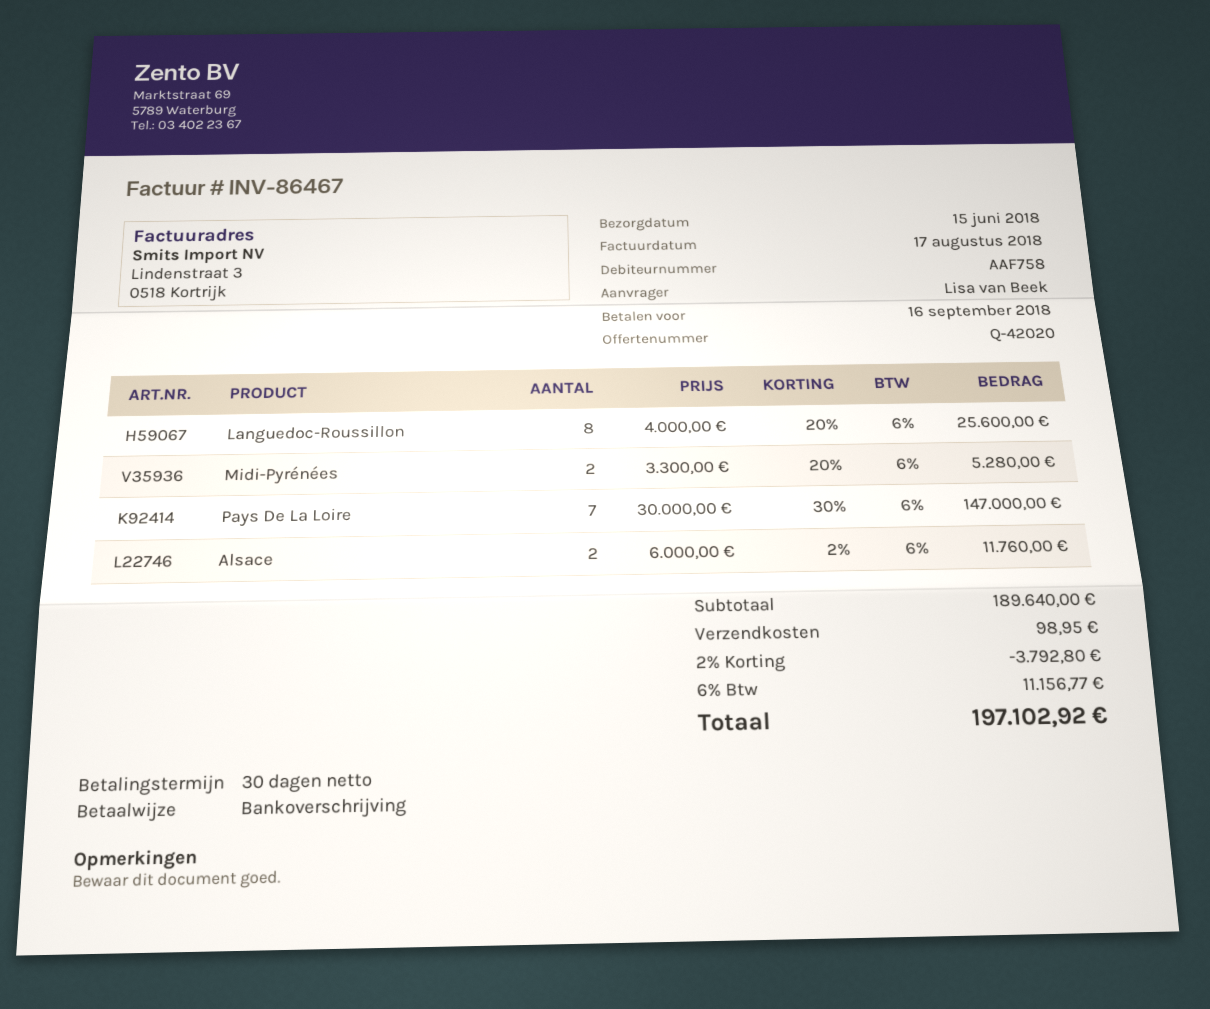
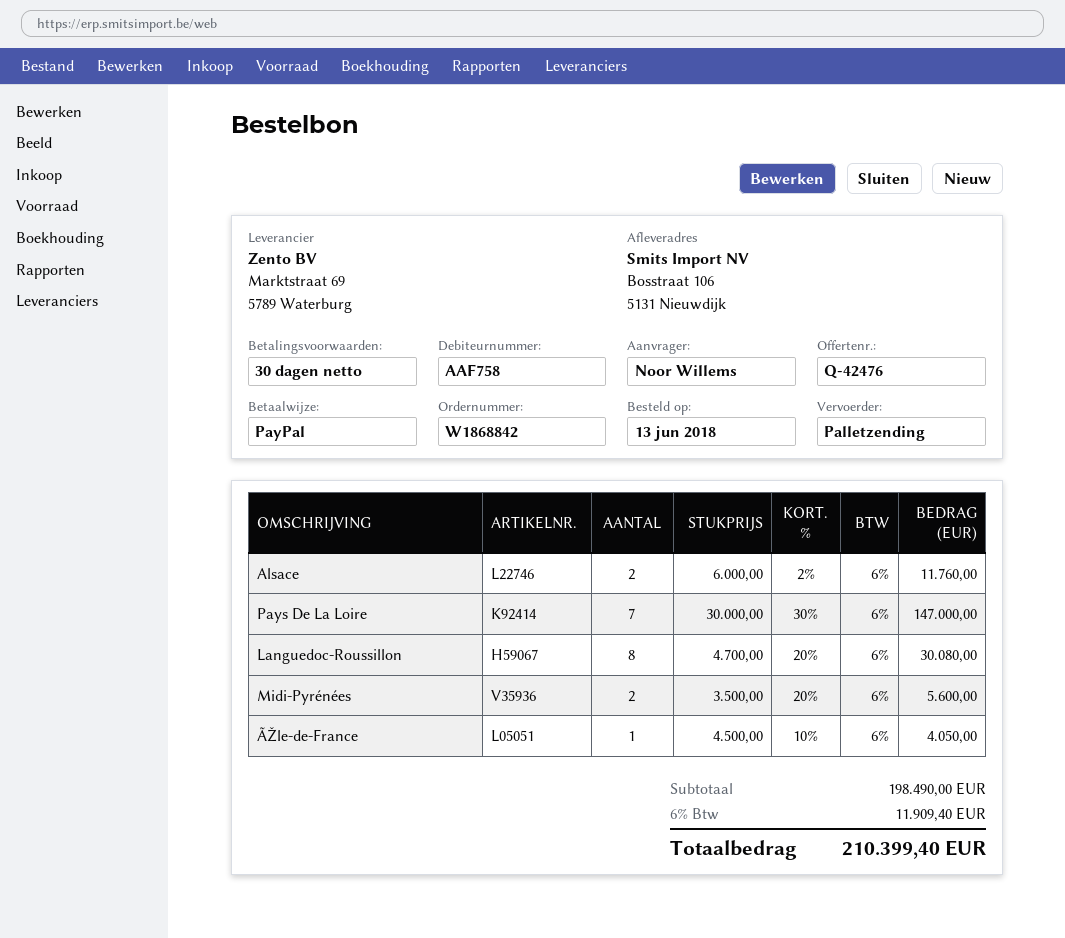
quote number: Q-42020 -> Q-42476
ordered by: Lisa van Beek -> Noor Willems
payment method: bank transfer -> PayPal
Languedoc-Roussillon: 8 x 4000.00 - 20% = 25600.00 -> 8 x 4700.00 - 20% = 30080.00
Midi-Pyrénées: 2 x 3300.00 - 20% = 5280.00 -> 2 x 3500.00 - 20% = 5600.00
ÃŽle-de-France: none -> 1 x 4500.00 - 10% = 4050.00
subtotal: 189640.00 -> 198490.00
discount: 2% = 3792.80 -> none
shipping: 98.95 -> none
tax: 6% = 11156.77 -> 6% = 11909.40
total: 197102.92 -> 210399.40

